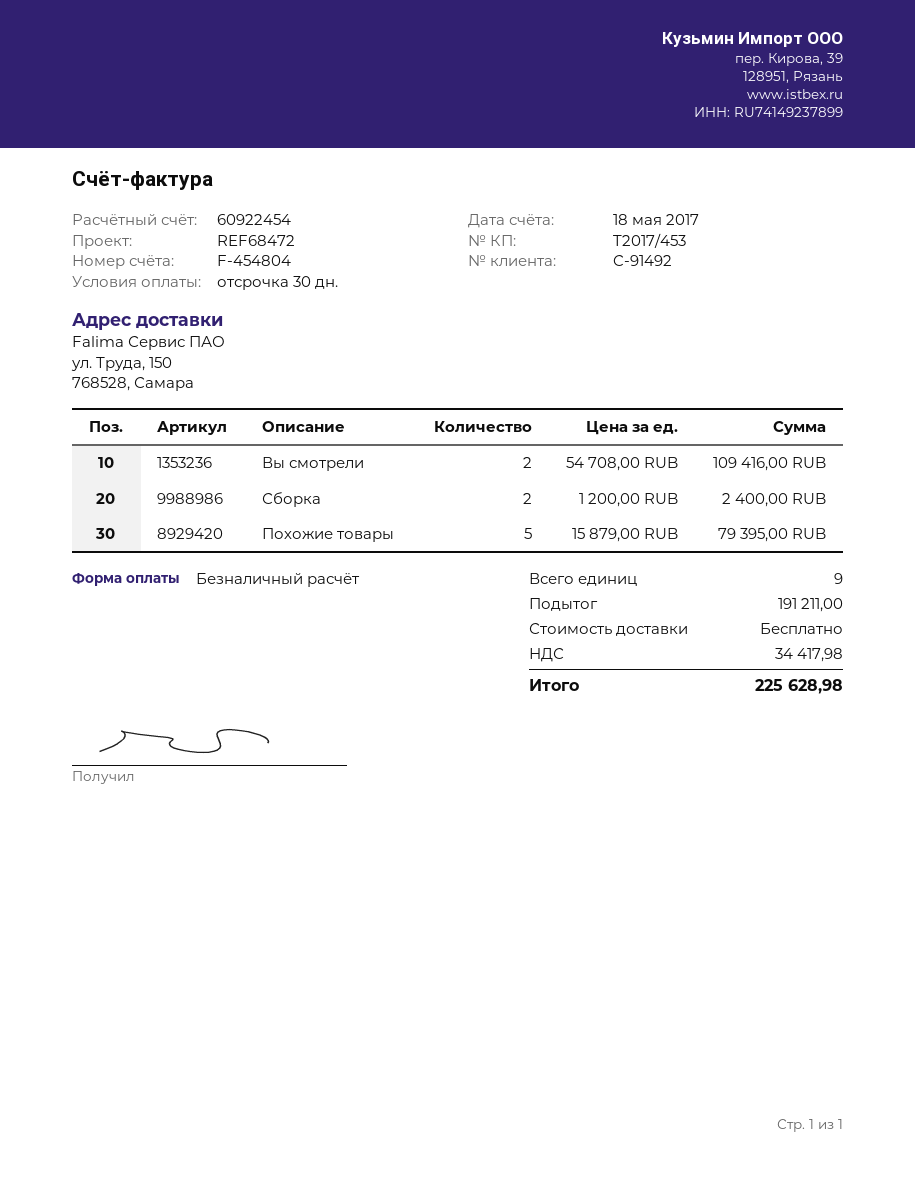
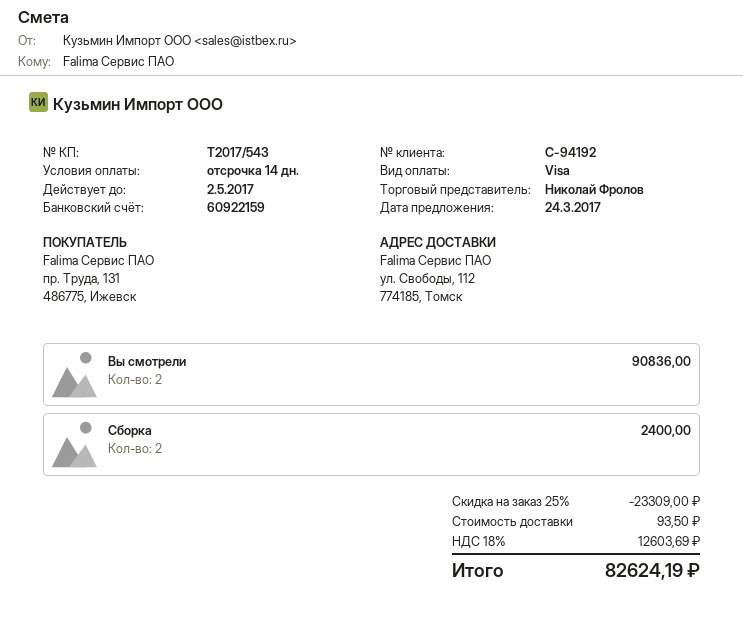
quote number: T2017/453 -> T2017/543
payment terms: 30 days -> 14 days
customer number: C-91492 -> C-94192
payment method: bank transfer -> Visa
bank account: 60922454 -> 60922159
ship to: ул. Труда, 150, 768528, Самара -> ул. Свободы, 112, 774185, Томск
Вы смотрели: 2 for 109416.00 -> 2 for 90836.00
Похожие товары: 5 for 79395.00 -> none
discount: none -> 25% = 23309.00
shipping: 0.00 -> 93.50
tax: 34417.98 -> 12603.69
total: 225628.98 -> 82624.19

